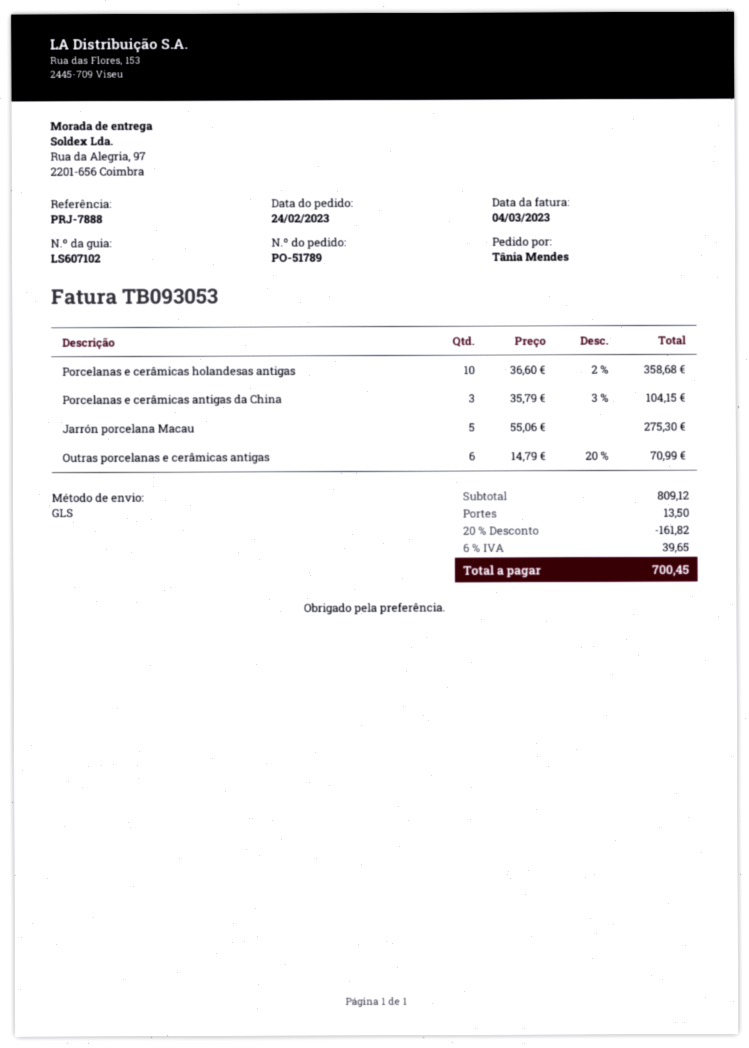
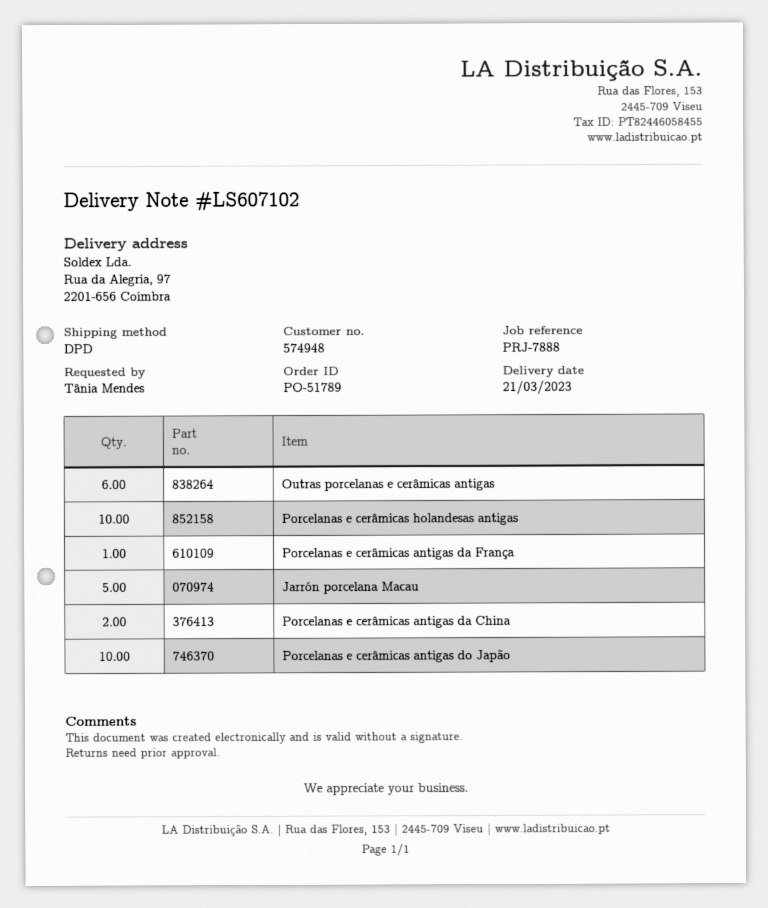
shipping method: GLS -> DPD
Porcelanas e cerâmicas antigas da China: 3 -> 2
Porcelanas e cerâmicas antigas da França: none -> 1
Porcelanas e cerâmicas antigas do Japão: none -> 10

